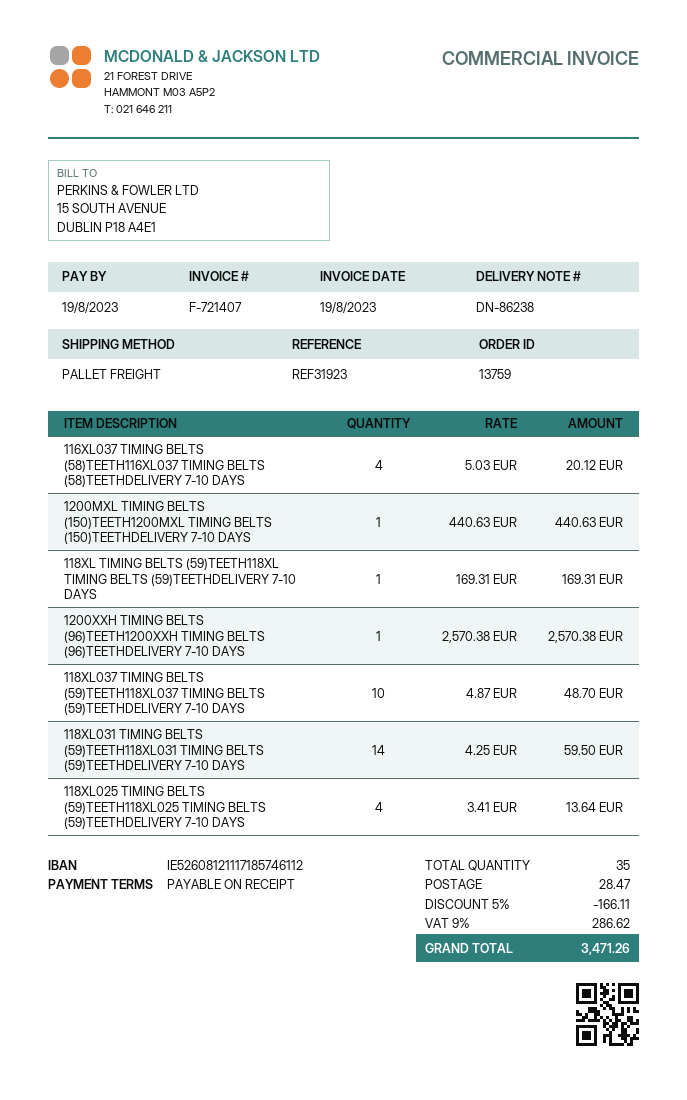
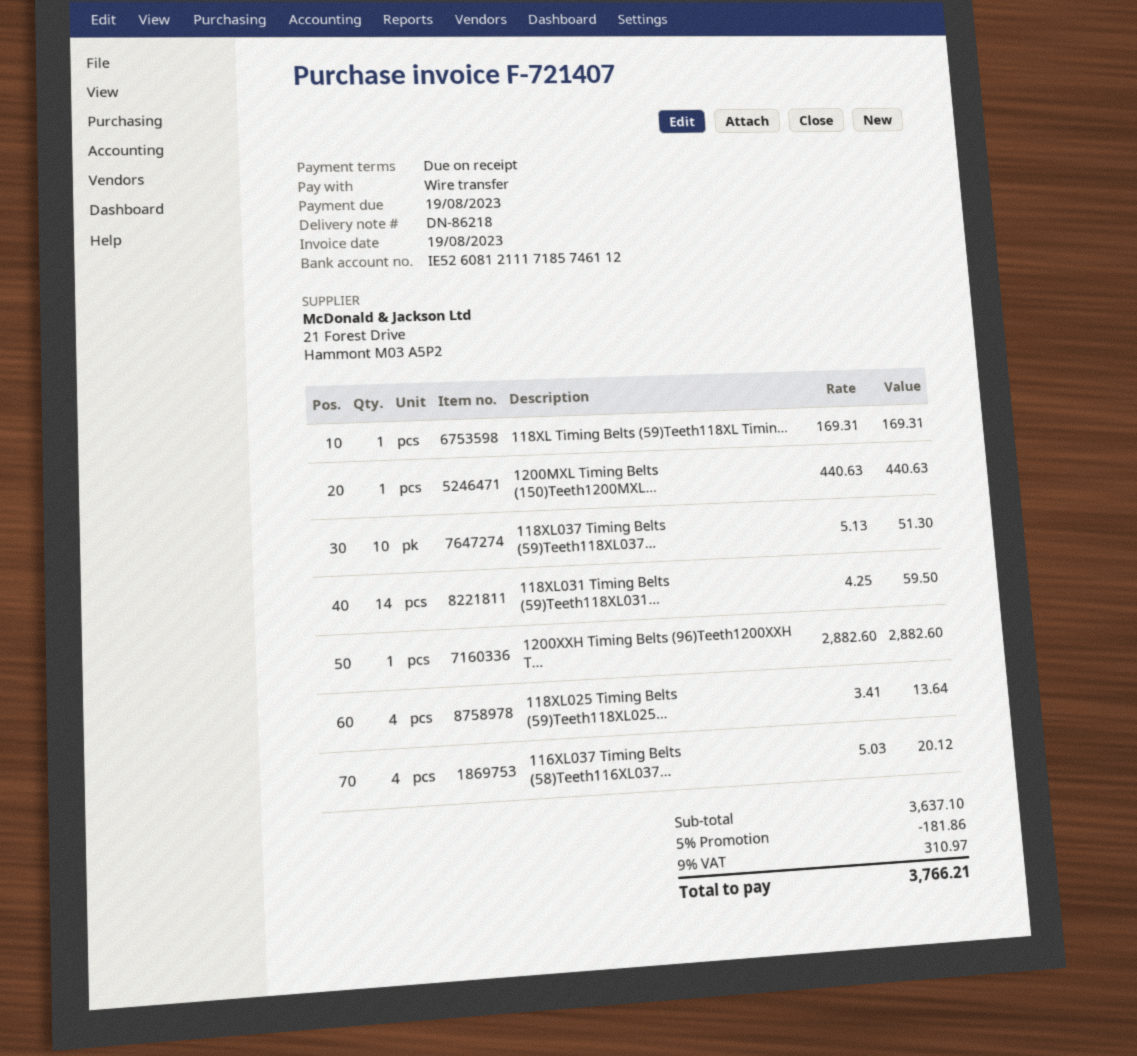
delivery note number: DN-86238 -> DN-86218
1200XXH TIMING BELTS (96)TEETH1200XXH TIMING BELTS (96)TEETHDELIVERY 7-10 DAYS: 1 x 2570.38 = 2570.38 -> 1 x 2882.60 = 2882.60
118XL037 TIMING BELTS (59)TEETH118XL037 TIMING BELTS (59)TEETHDELIVERY 7-10 DAYS: 10 x 4.87 = 48.70 -> 10 x 5.13 = 51.30
discount: 5% = 166.11 -> 5% = 181.86
shipping: 28.47 -> none
tax: 9% = 286.62 -> 9% = 310.97
total: 3471.26 -> 3766.21

